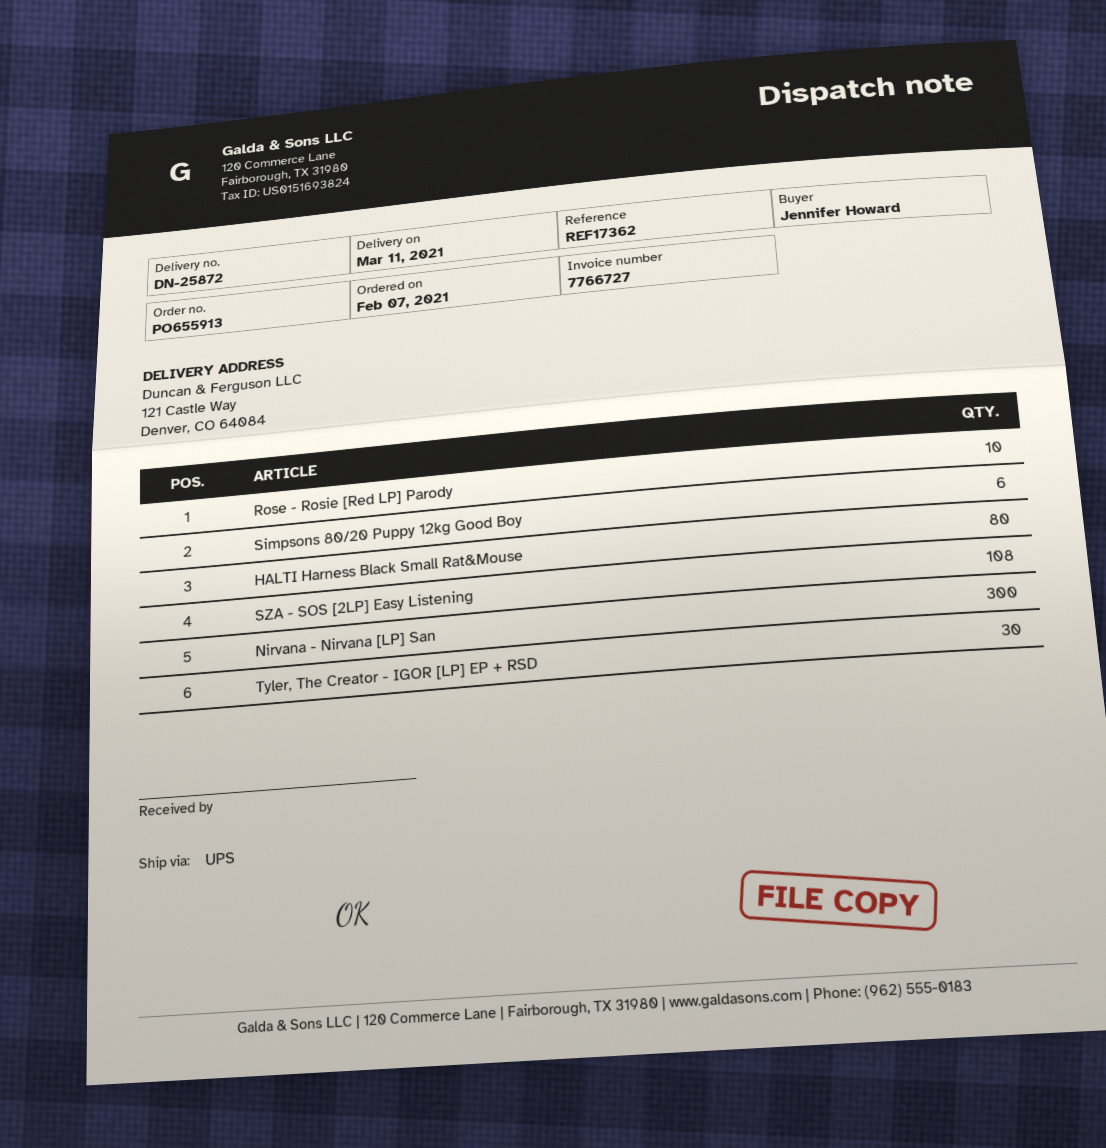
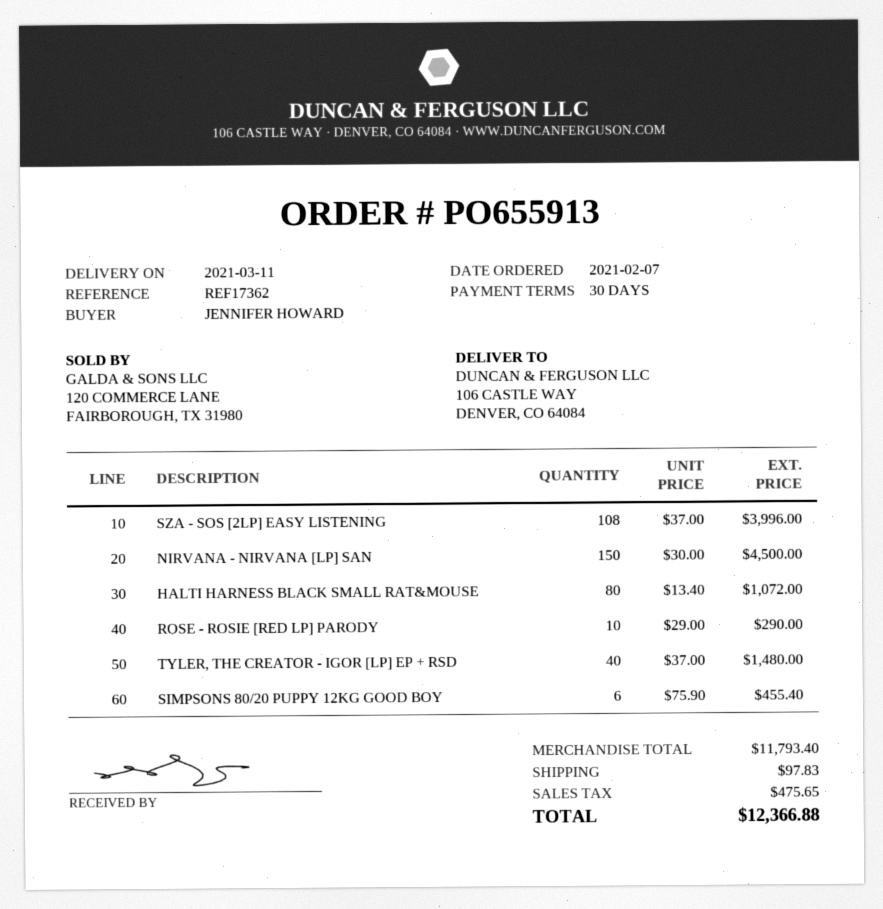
ship to: 121 Castle Way, Denver, CO 64084 -> 106 CASTLE WAY, DENVER, CO 64084
Nirvana - Nirvana [LP] San: 300 -> 150
Tyler, The Creator - IGOR [LP] EP + RSD: 30 -> 40

